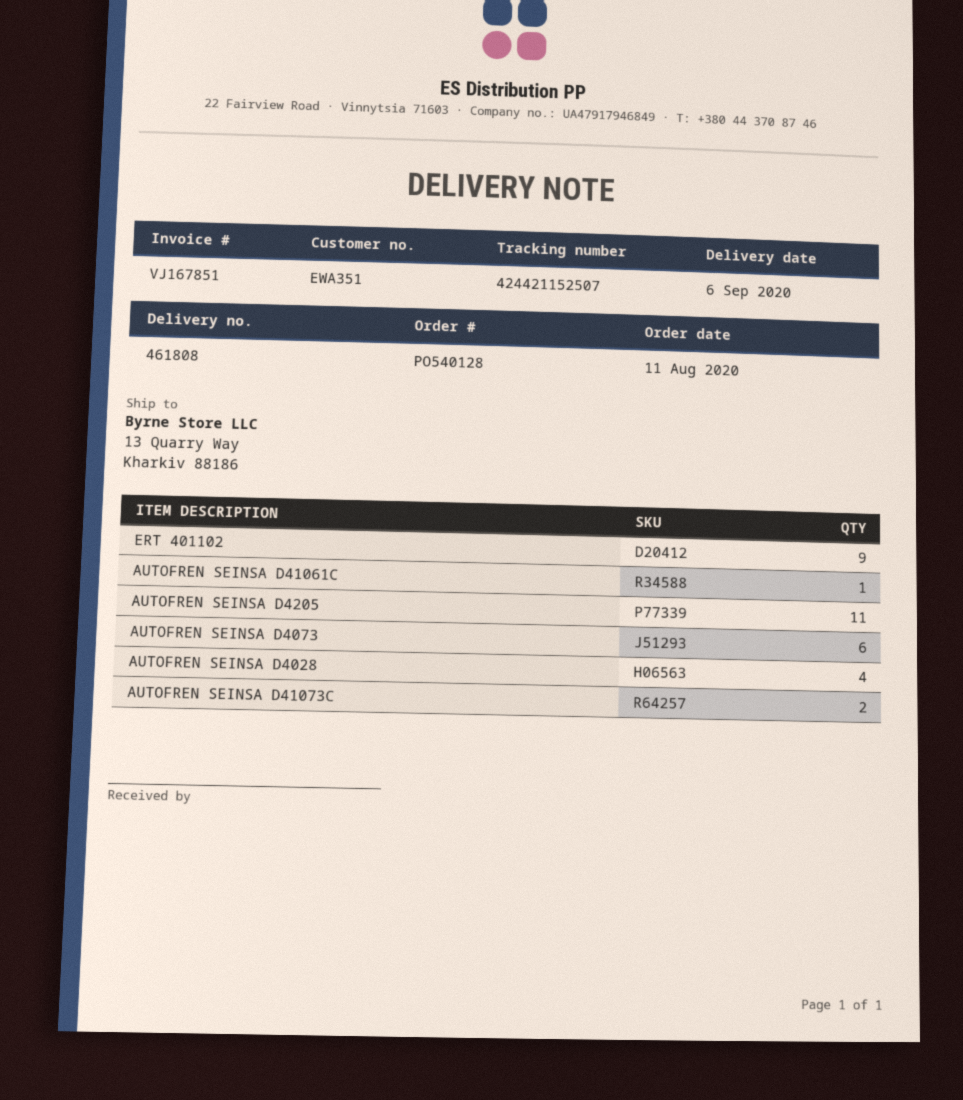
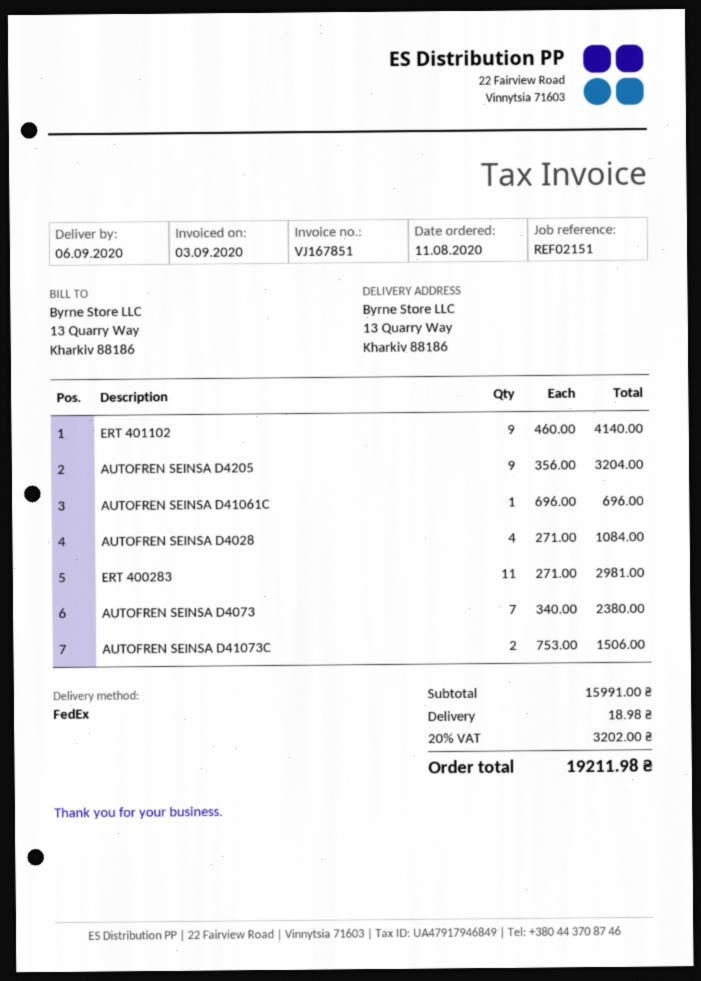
AUTOFREN SEINSA D4205: 11 -> 9
AUTOFREN SEINSA D4073: 6 -> 7
ERT 400283: none -> 11

